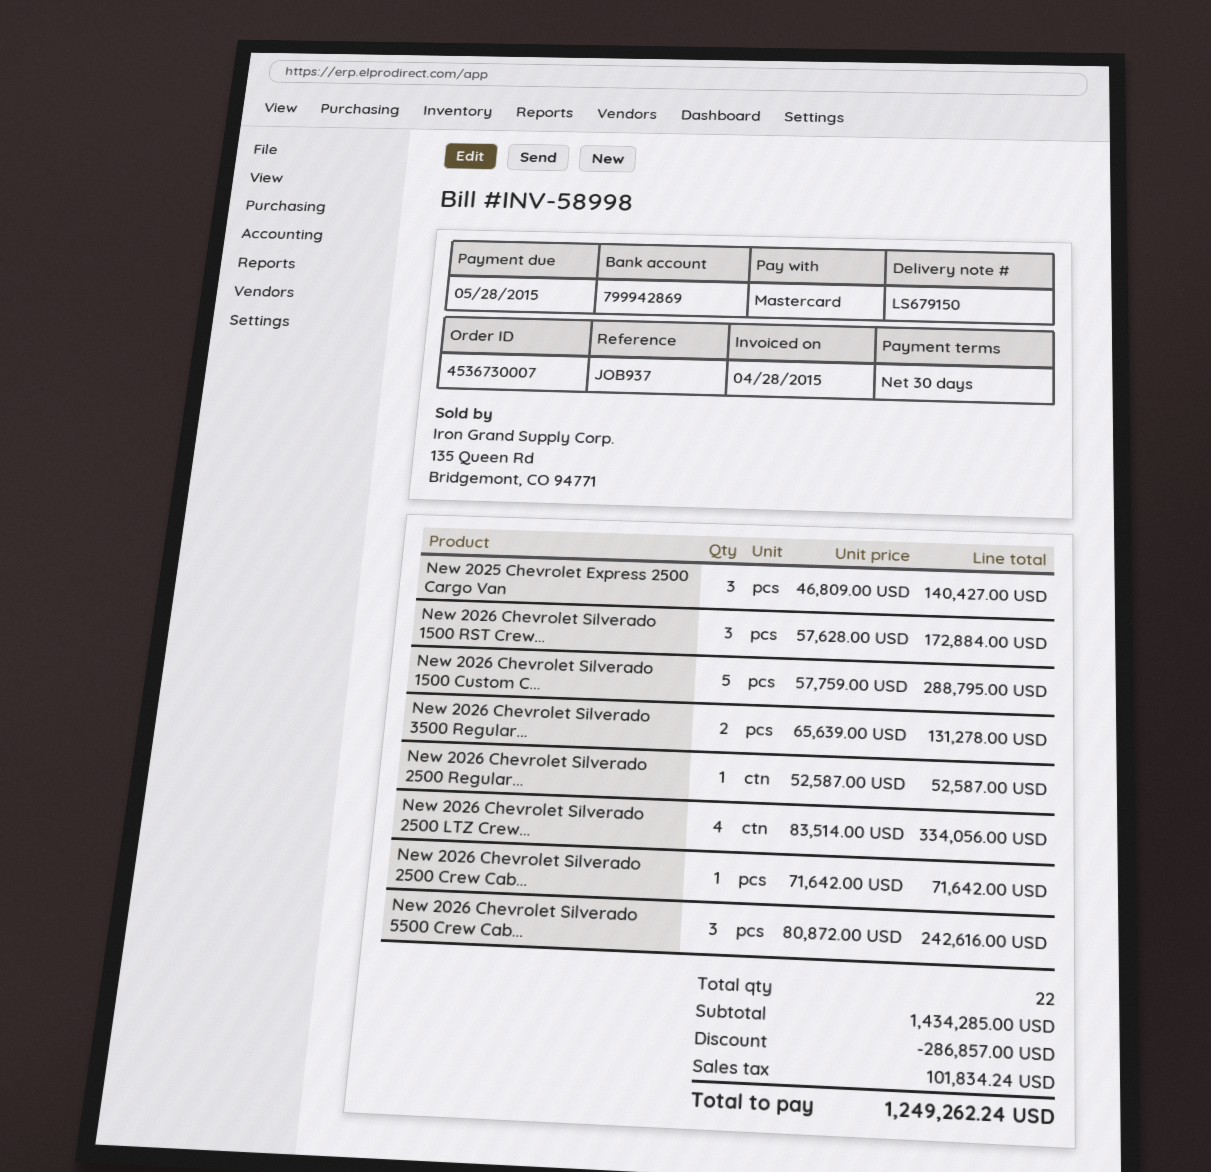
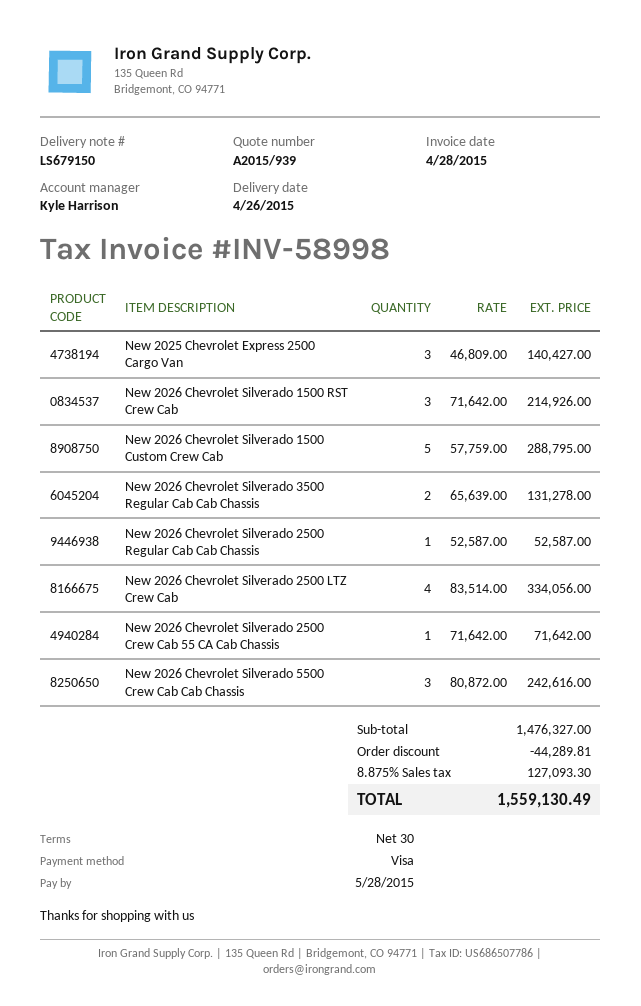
payment method: Mastercard -> Visa
New 2026 Chevrolet Silverado 1500 RST Crew...: 3 x 57628.00 = 172884.00 -> 3 x 71642.00 = 214926.00
subtotal: 1434285.00 -> 1476327.00
discount: 286857.00 -> 44289.81
tax: 101834.24 -> 127093.30
total: 1249262.24 -> 1559130.49

